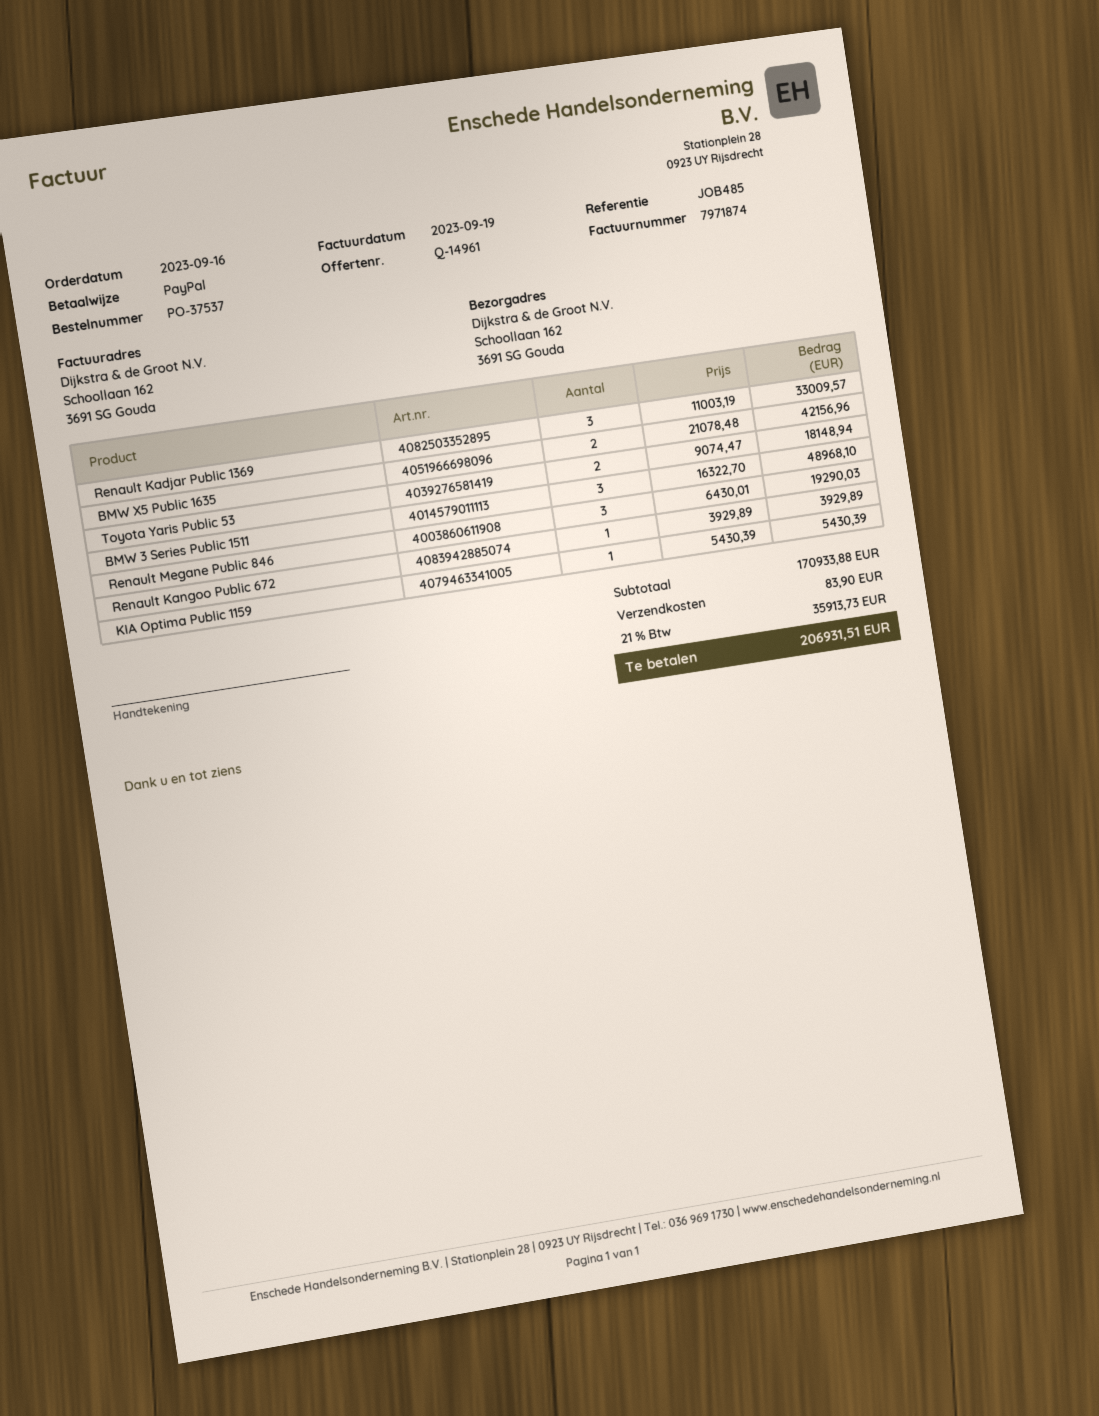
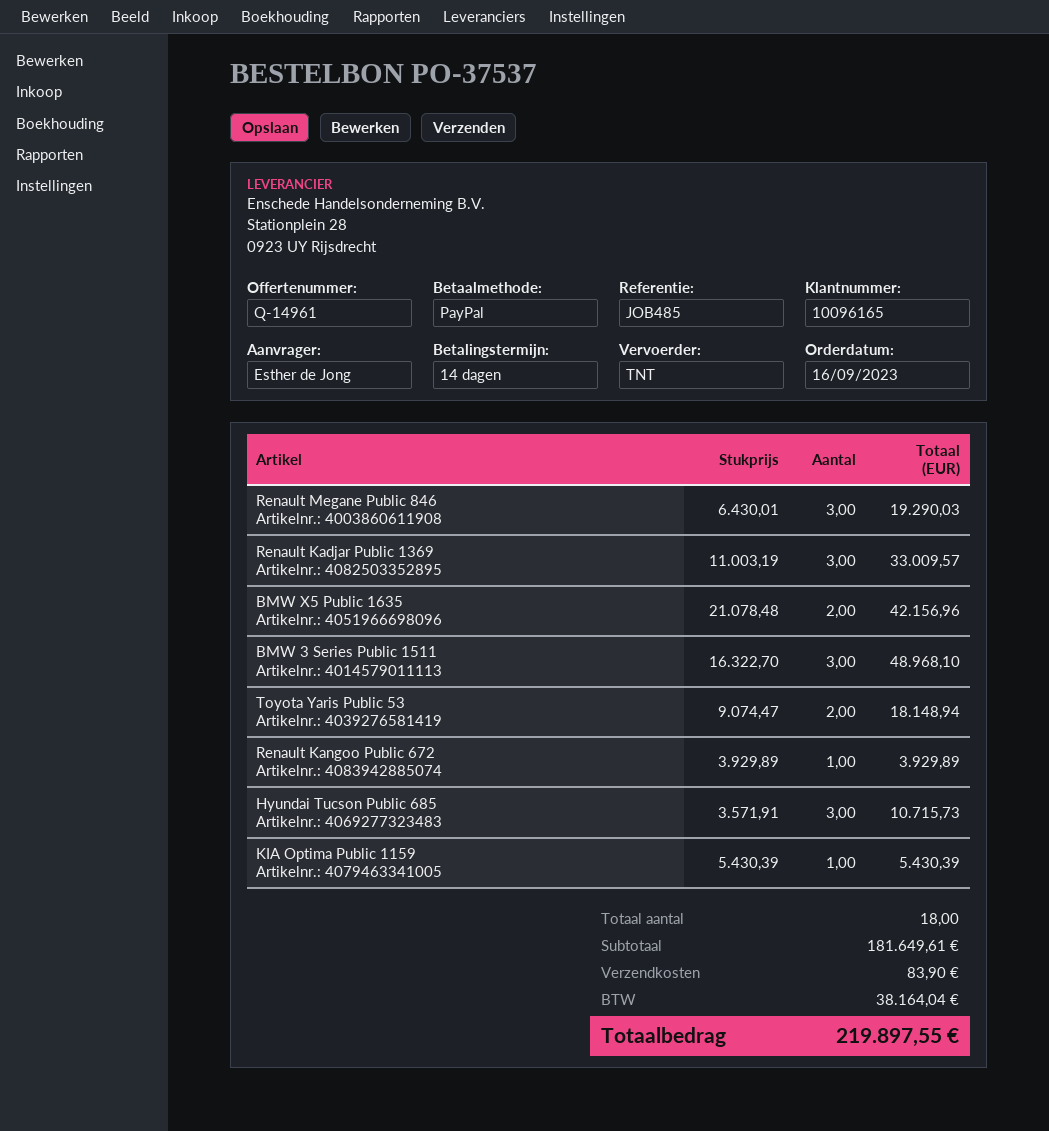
Hyundai Tucson Public 685: none -> 3 x 3571.91 = 10715.73
subtotal: 170933.88 -> 181649.61
tax: 35913.73 -> 38164.04
total: 206931.51 -> 219897.55

